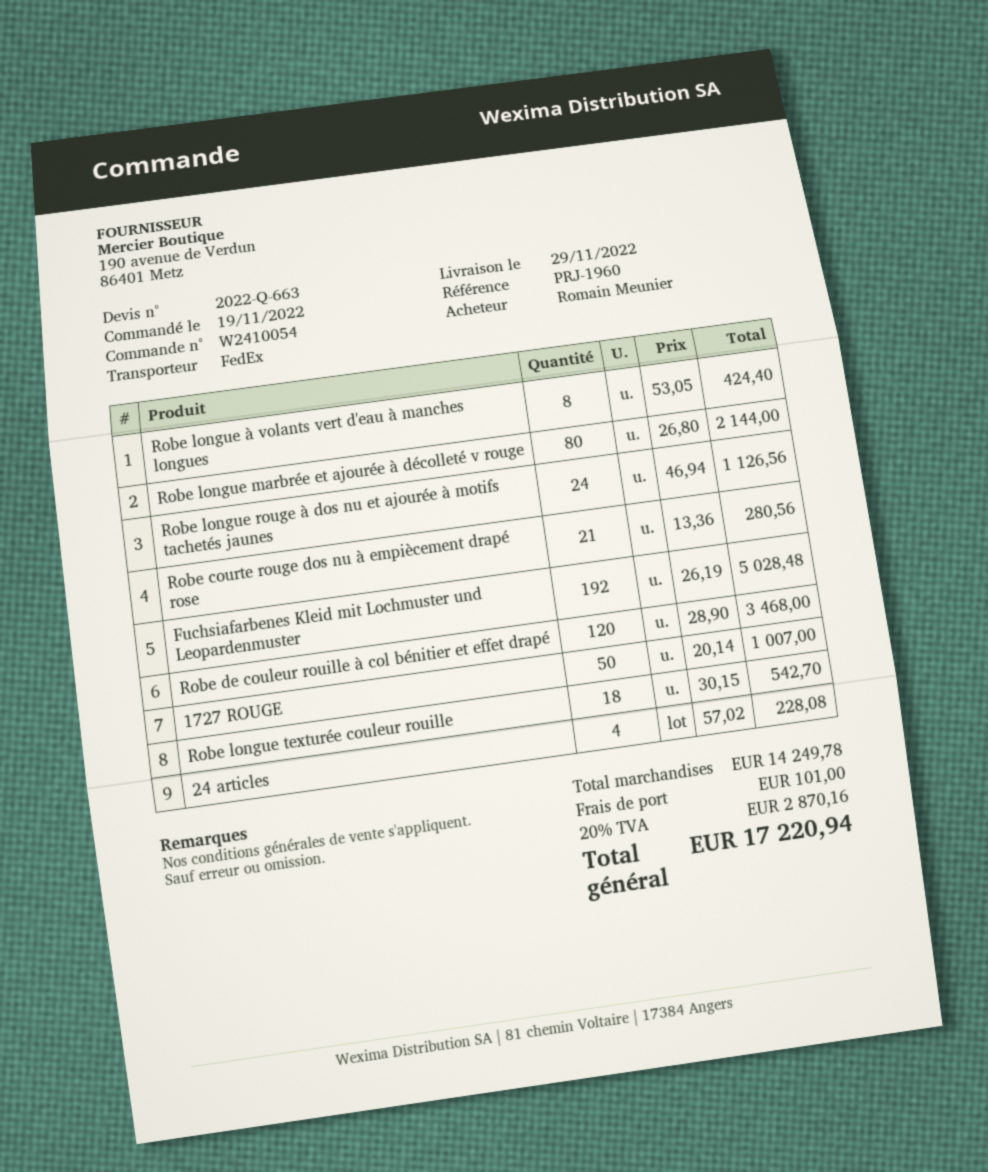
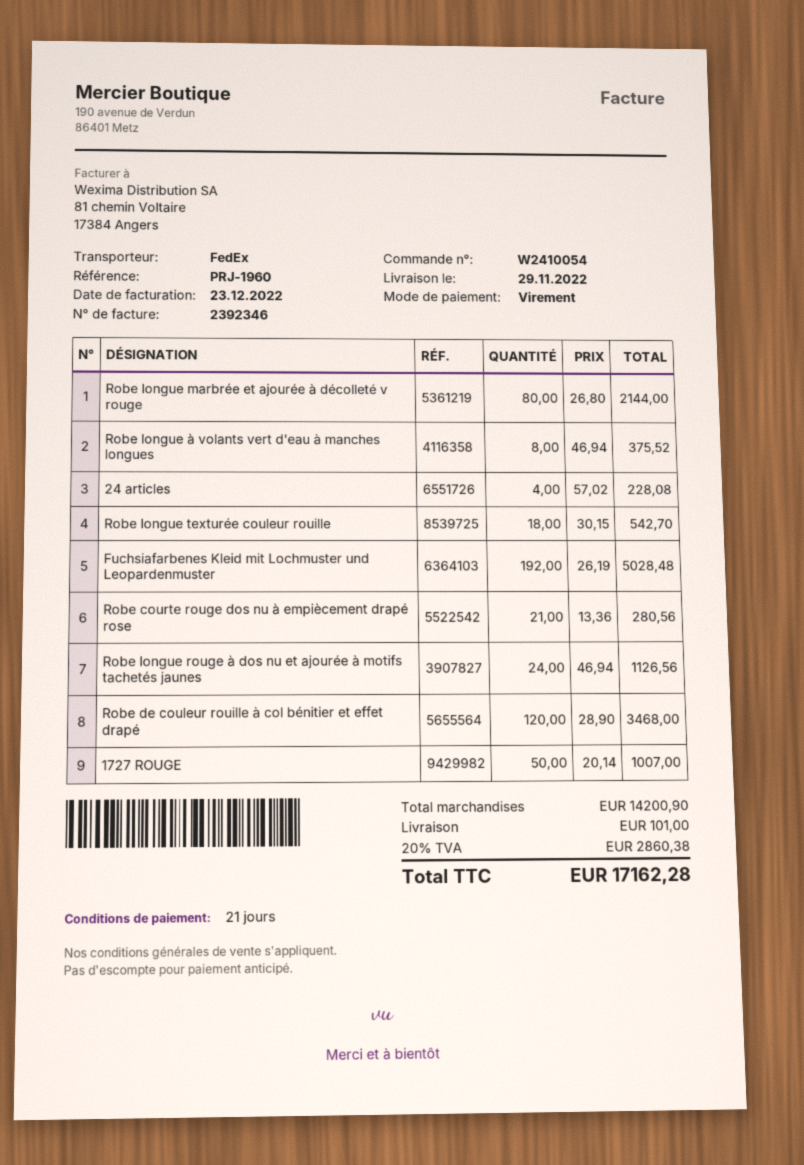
Robe longue à volants vert d'eau à manches longues: 8 x 53.05 = 424.40 -> 8 x 46.94 = 375.52
subtotal: 14249.78 -> 14200.90
tax: 20% = 2870.16 -> 20% = 2860.38
total: 17220.94 -> 17162.28

